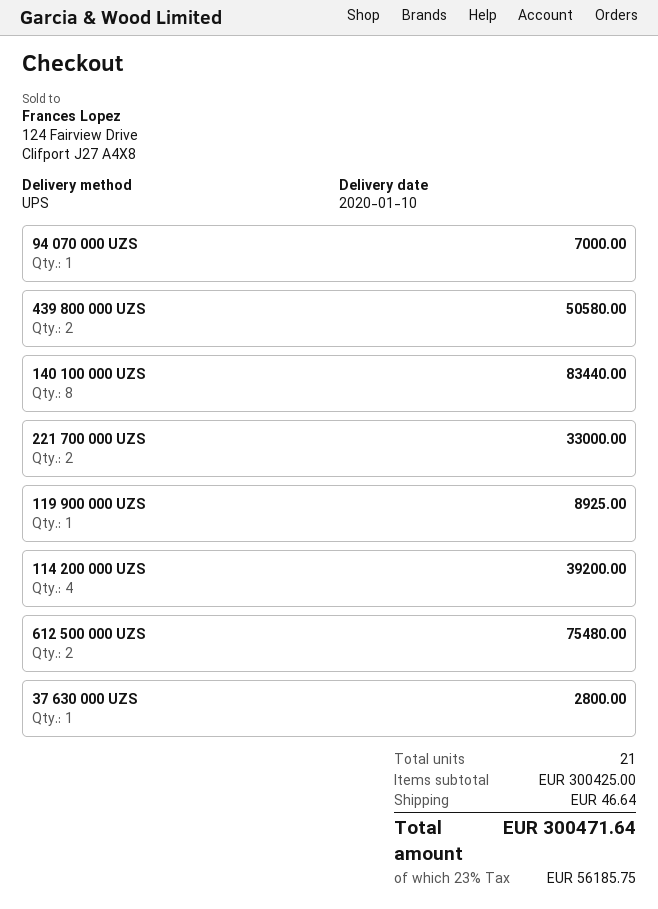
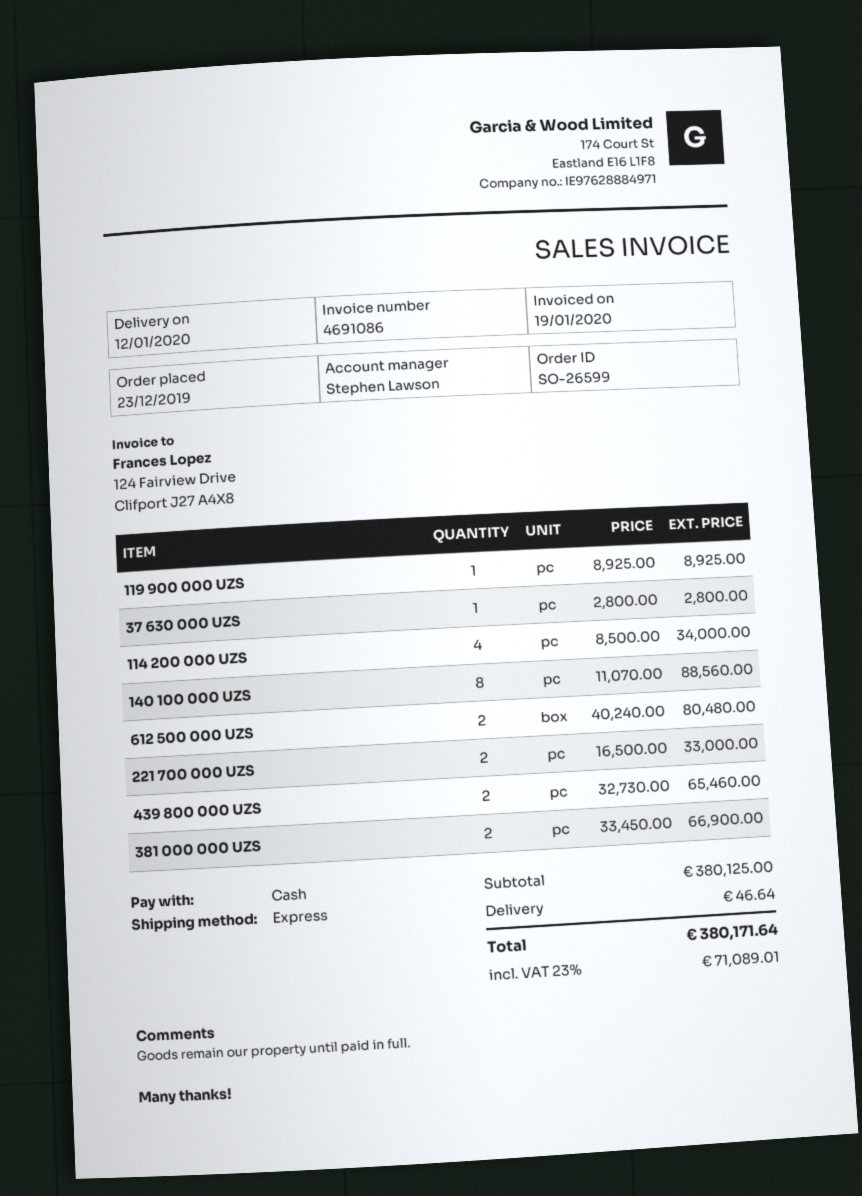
delivery date: 2020-01-10 -> 2020-01-12
shipping method: UPS -> express
94 070 000 UZS: 1 for 7000.00 -> none
439 800 000 UZS: 2 for 50580.00 -> 2 for 65460.00
140 100 000 UZS: 8 for 83440.00 -> 8 for 88560.00
114 200 000 UZS: 4 for 39200.00 -> 4 for 34000.00
612 500 000 UZS: 2 for 75480.00 -> 2 for 80480.00
381 000 000 UZS: none -> 2 for 66900.00
subtotal: 300425.00 -> 380125.00
tax: 23% = 56185.75 -> 23% = 71089.01
total: 300471.64 -> 380171.64

